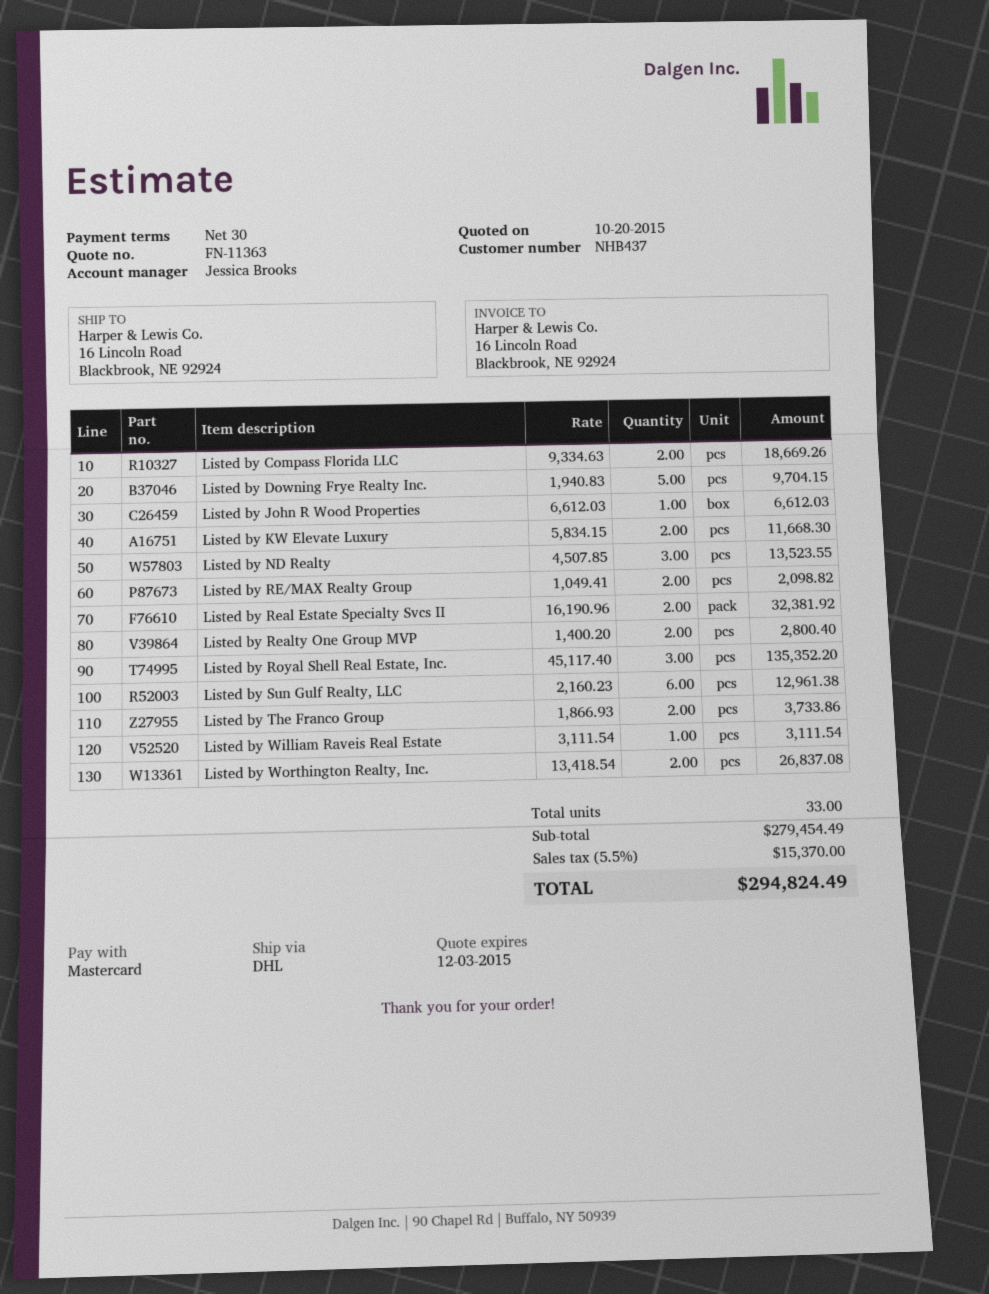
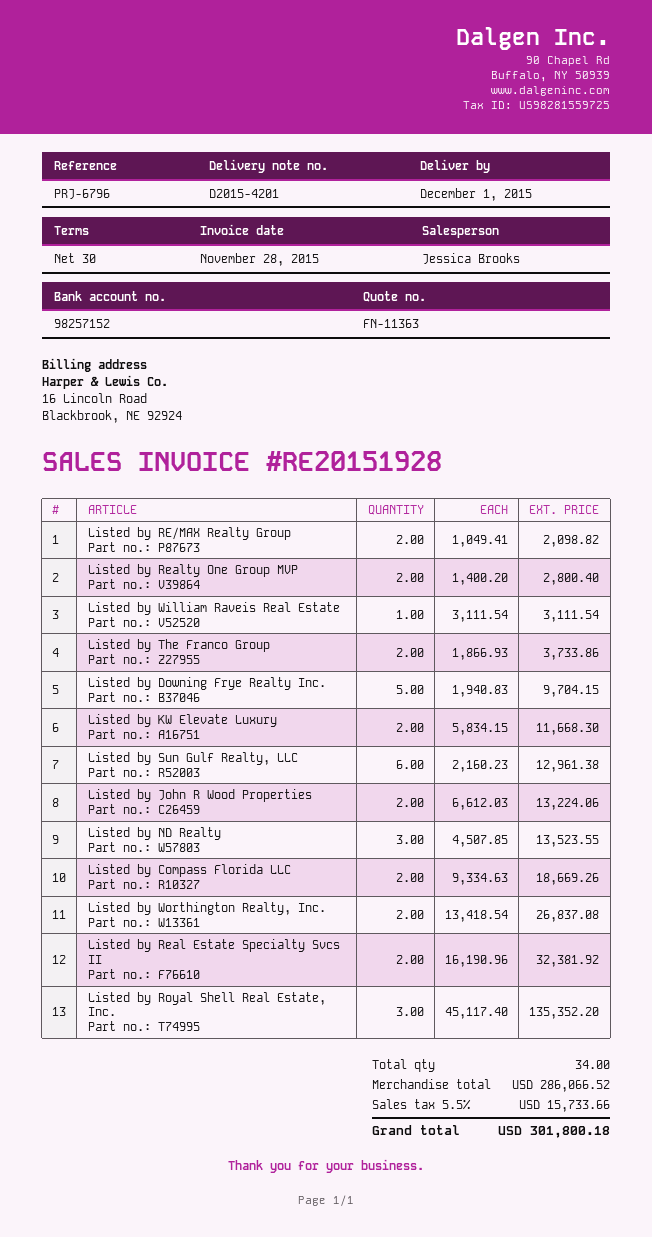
Listed by John R Wood Properties: 1 x 6612.03 = 6612.03 -> 2 x 6612.03 = 13224.06
total quantity: 33 -> 34
subtotal: 279454.49 -> 286066.52
tax: 5.5% = 15370.00 -> 5.5% = 15733.66
total: 294824.49 -> 301800.18

